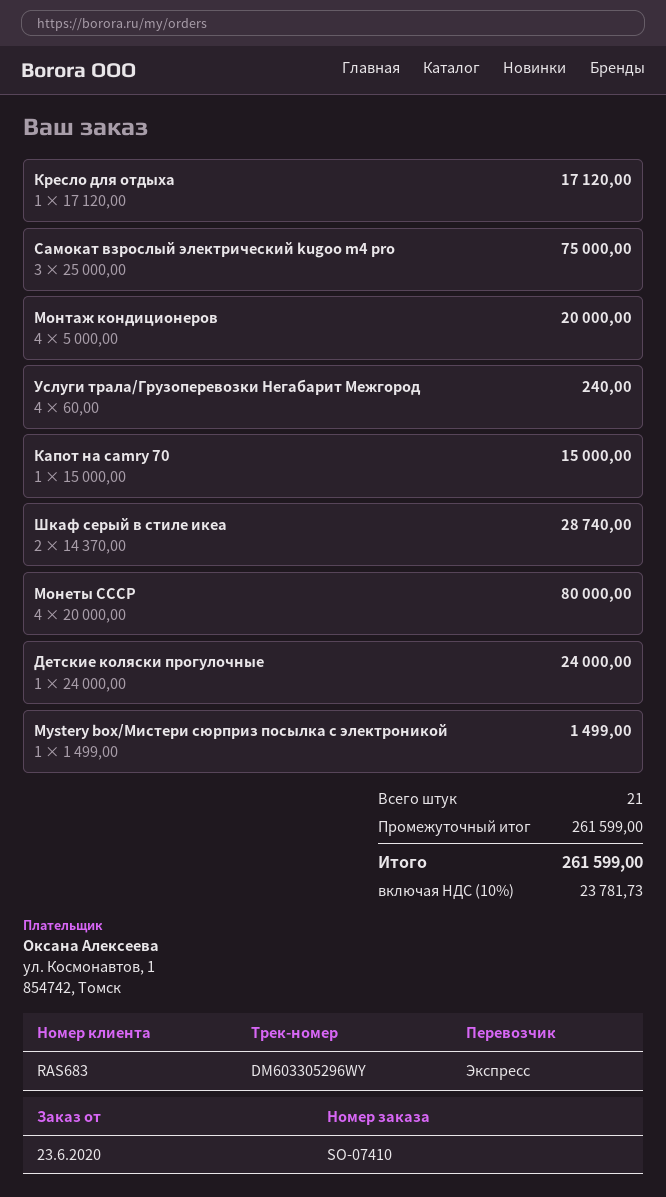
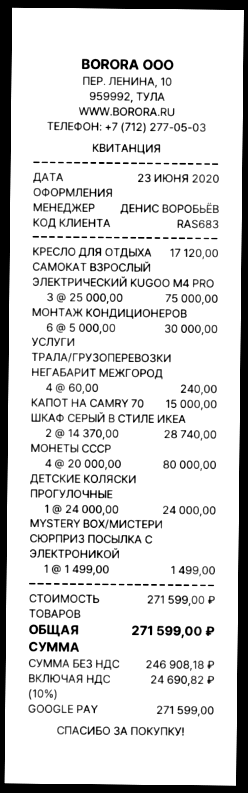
Монтаж кондиционеров: 4 x 5000.00 = 20000.00 -> 6 x 5000.00 = 30000.00
subtotal: 261599.00 -> 271599.00
tax: 10% = 23781.73 -> 10% = 24690.82
total: 261599.00 -> 271599.00

